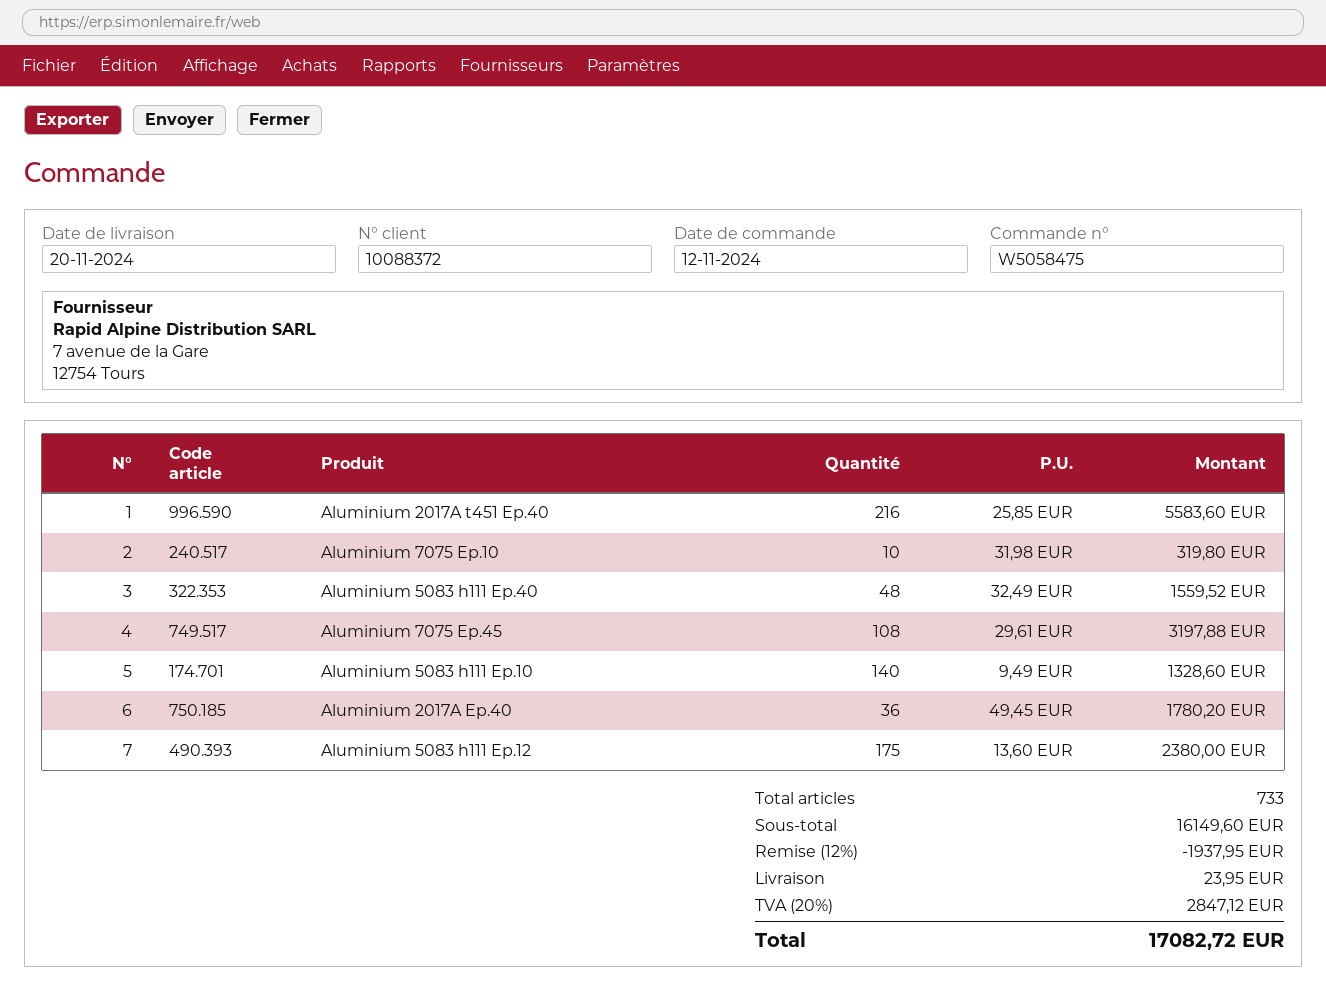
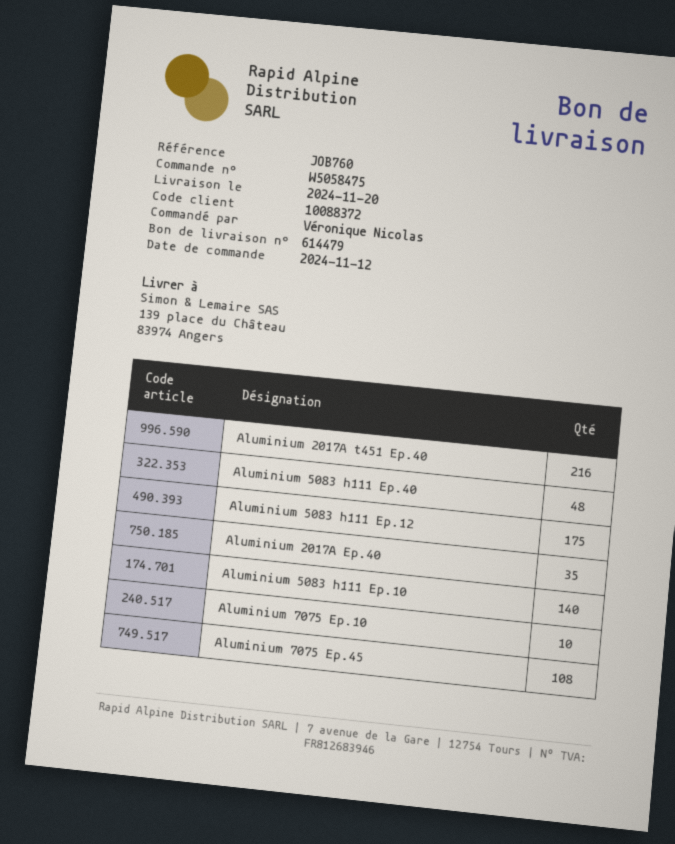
Aluminium 2017A Ep.40: 36 -> 35

